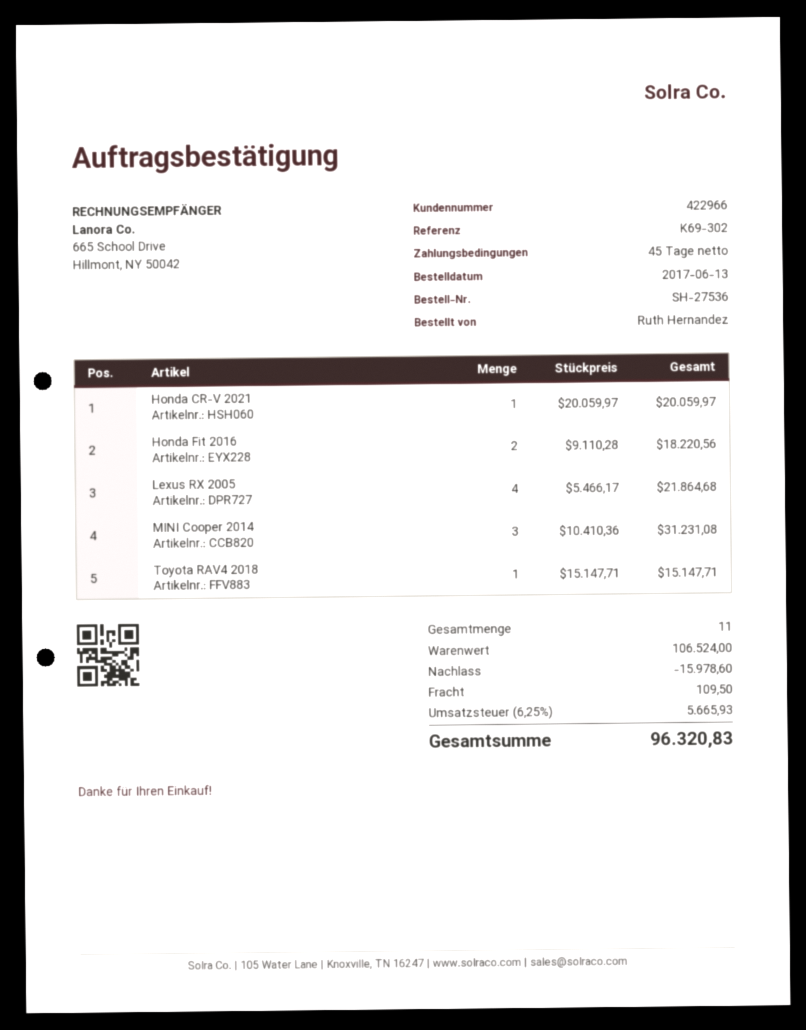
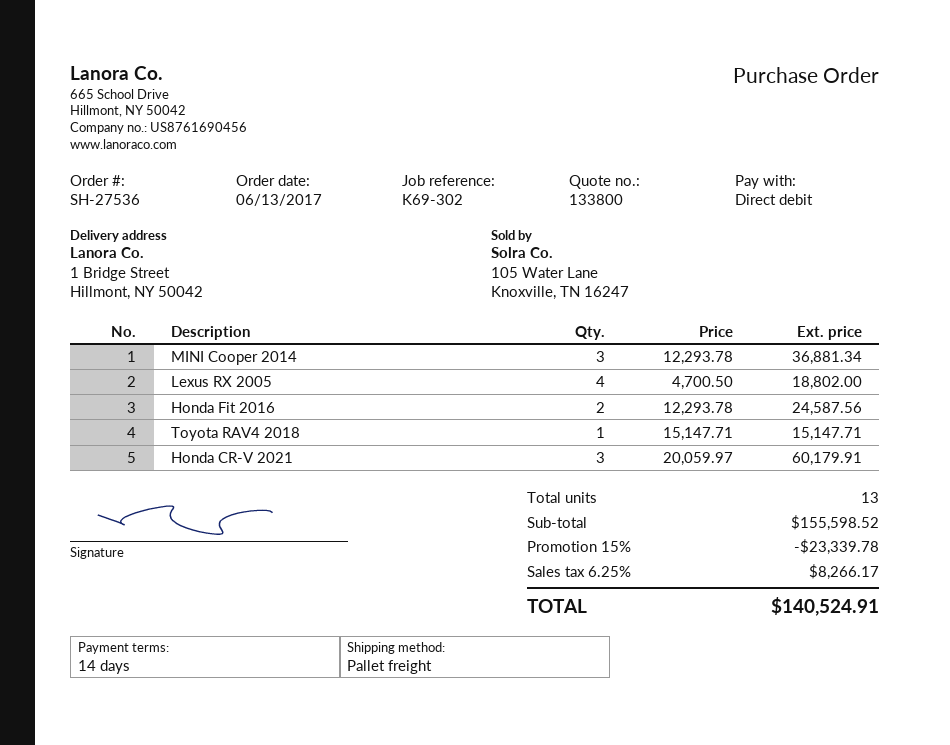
payment terms: 45 days -> 14 days
Honda CR-V 2021: 1 x 20059.97 = 20059.97 -> 3 x 20059.97 = 60179.91
Honda Fit 2016: 2 x 9110.28 = 18220.56 -> 2 x 12293.78 = 24587.56
Lexus RX 2005: 4 x 5466.17 = 21864.68 -> 4 x 4700.50 = 18802.00
MINI Cooper 2014: 3 x 10410.36 = 31231.08 -> 3 x 12293.78 = 36881.34
total quantity: 11 -> 13
subtotal: 106524.00 -> 155598.52
discount: 15978.60 -> 23339.78
shipping: 109.50 -> none
tax: 6.25% = 5665.93 -> 6.25% = 8266.17
total: 96320.83 -> 140524.91

